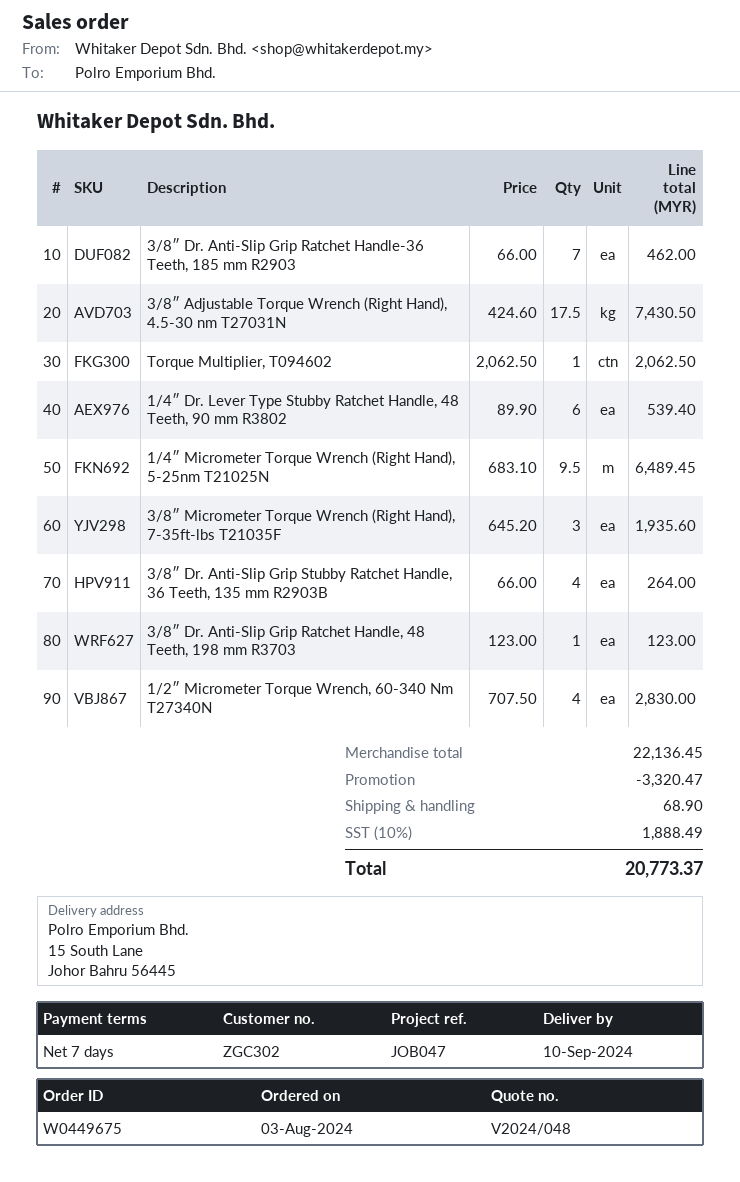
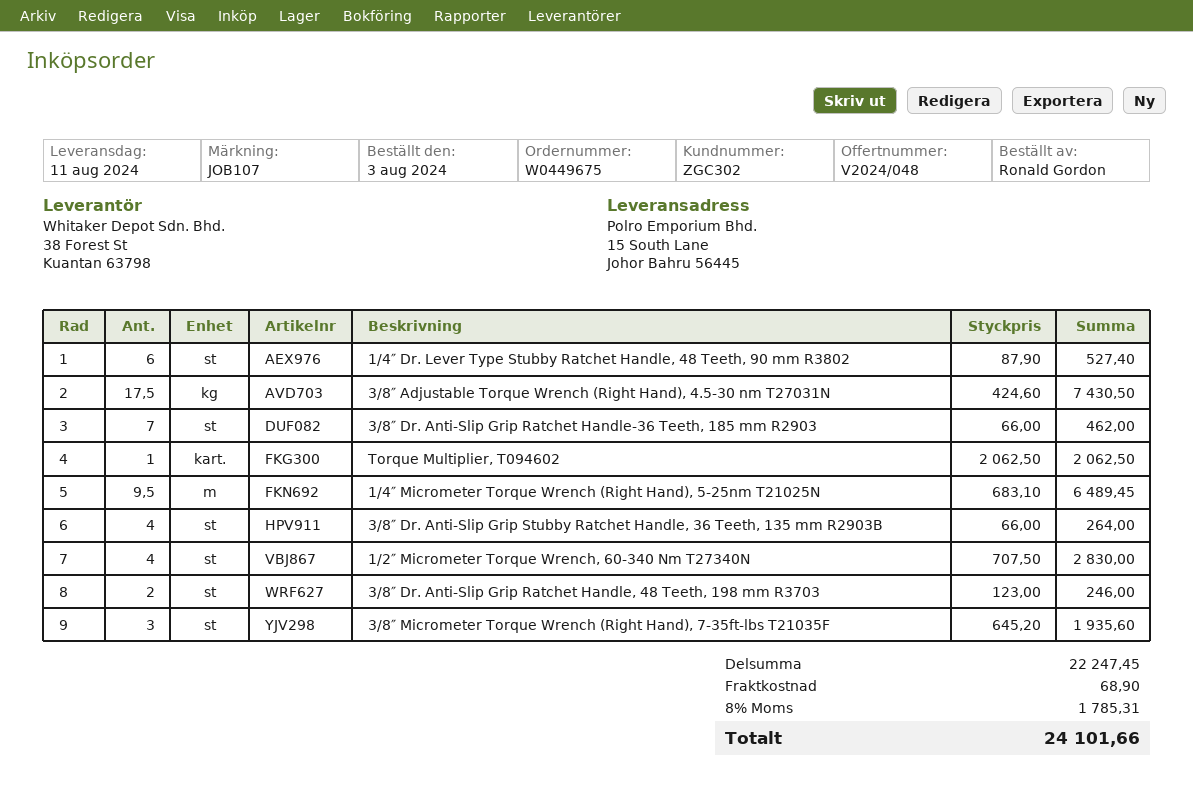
delivery date: 2024-09-10 -> 2024-08-11
reference: JOB047 -> JOB107
1/4″ Dr. Lever Type Stubby Ratchet Handle, 48 Teeth, 90 mm R3802: 6 x 89.90 = 539.40 -> 6 x 87.90 = 527.40
3/8″ Dr. Anti-Slip Grip Ratchet Handle, 48 Teeth, 198 mm R3703: 1 x 123.00 = 123.00 -> 2 x 123.00 = 246.00
subtotal: 22136.45 -> 22247.45
discount: 3320.47 -> none
tax: 10% = 1888.49 -> 8% = 1785.31
total: 20773.37 -> 24101.66

